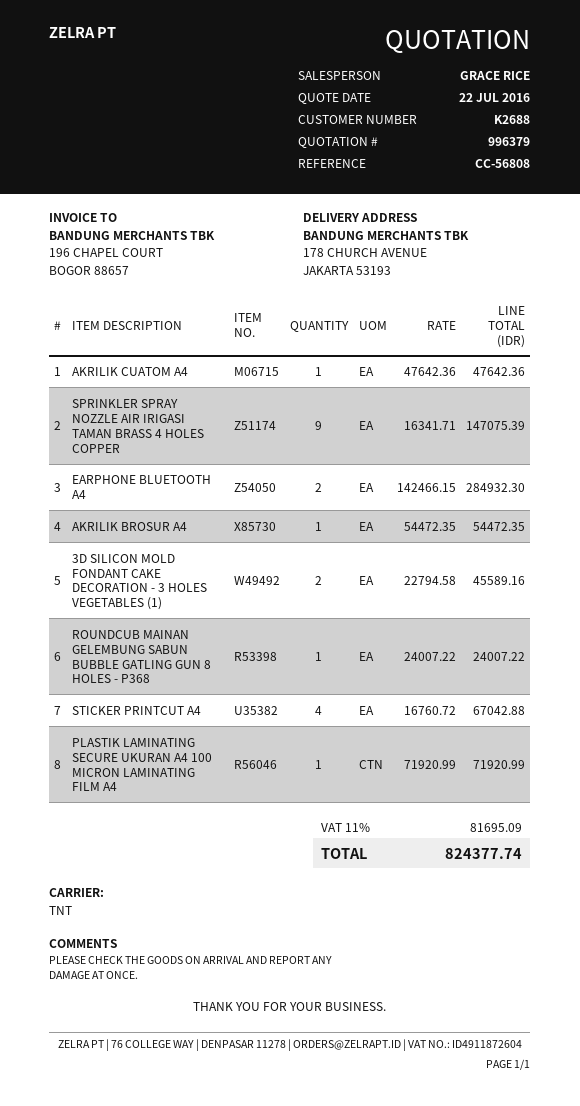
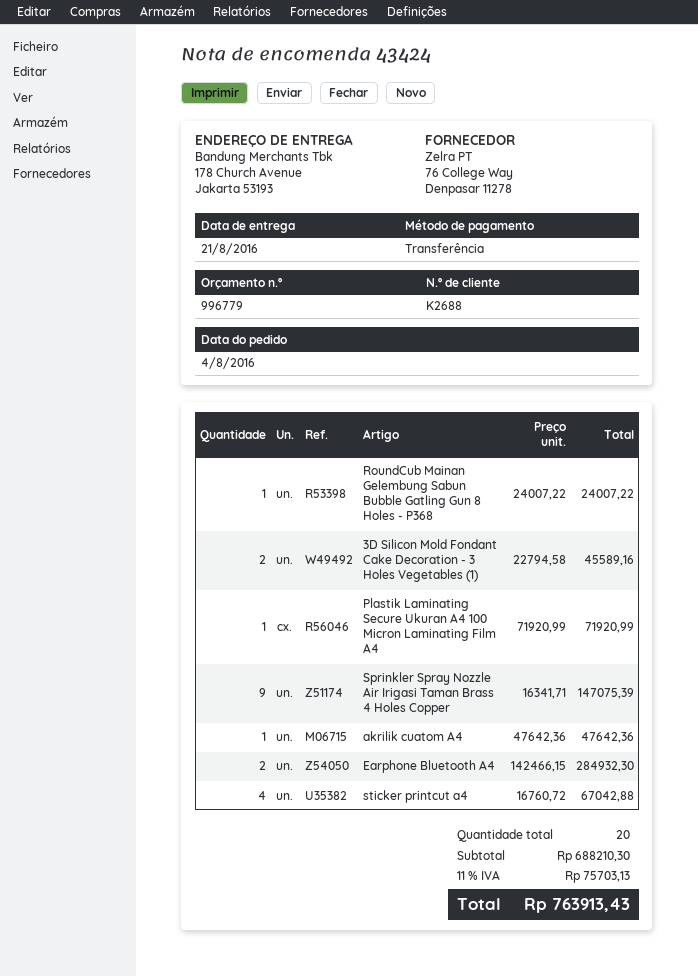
quote number: 996379 -> 996779
AKRILIK BROSUR A4: 1 x 54472.35 = 54472.35 -> none
tax: 11% = 81695.09 -> 11% = 75703.13
total: 824377.74 -> 763913.43

